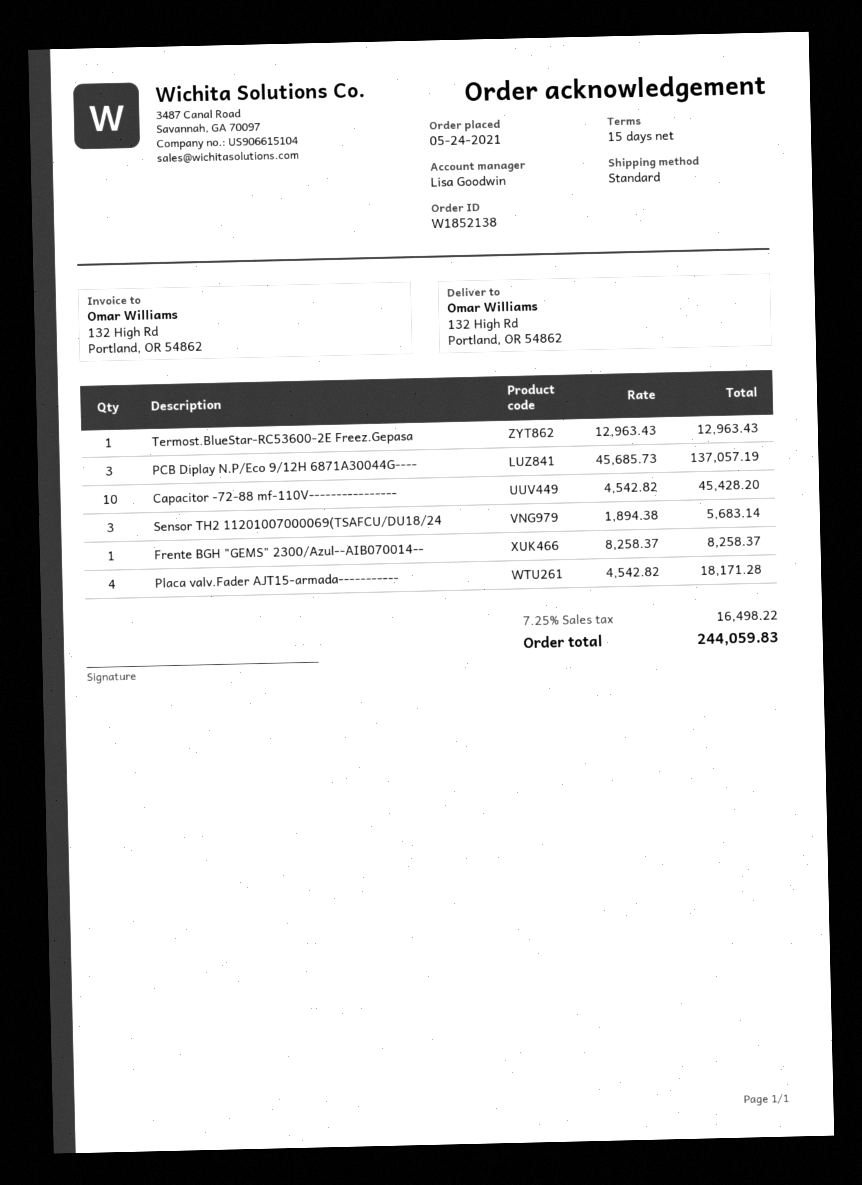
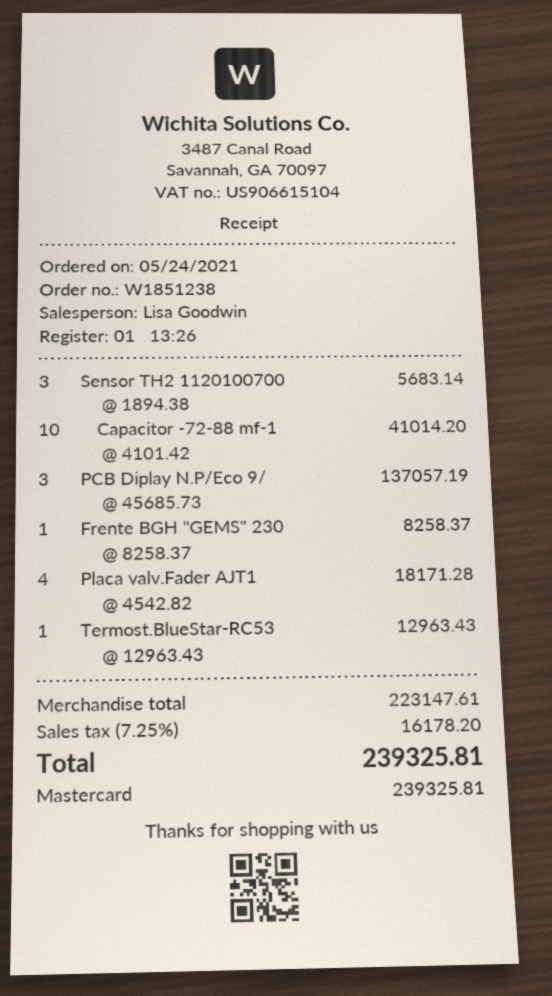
order number: W1852138 -> W1851238
Capacitor -72-88 mf-110V----------------: 10 x 4542.82 = 45428.20 -> 10 x 4101.42 = 41014.20
tax: 7.25% = 16498.22 -> 7.25% = 16178.20
total: 244059.83 -> 239325.81

